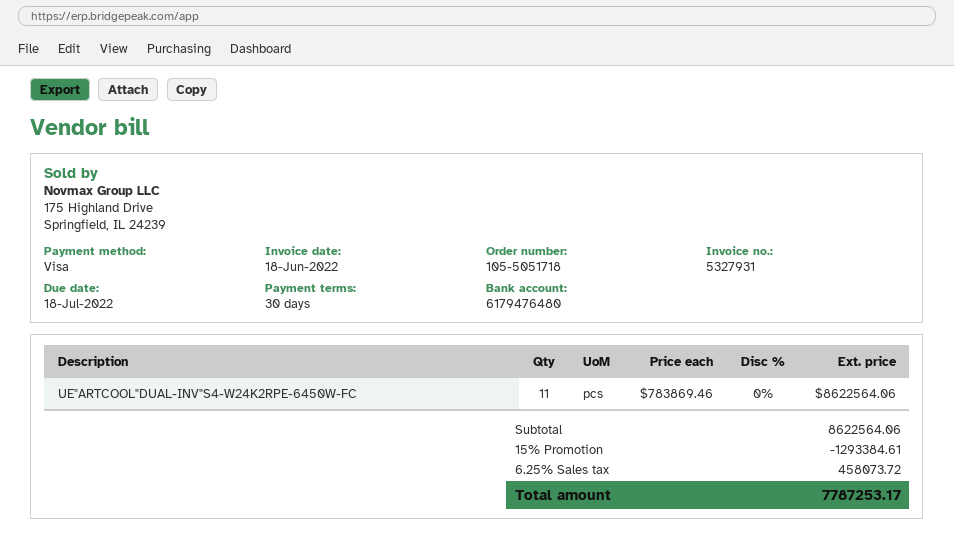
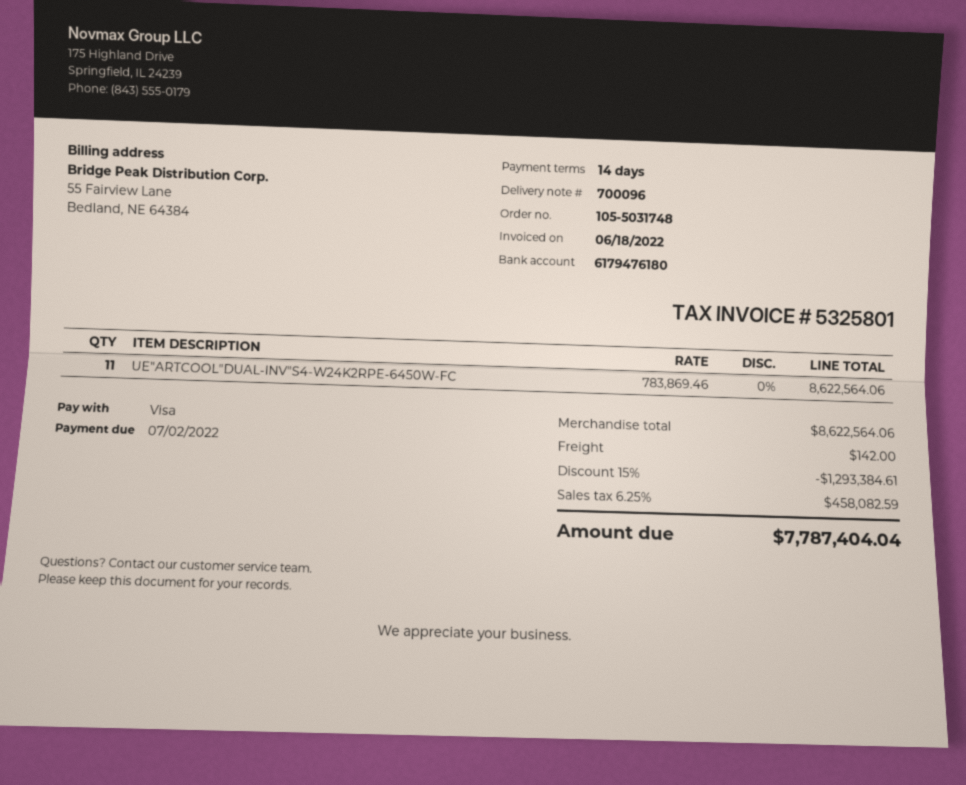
order number: 105-5051718 -> 105-5031748
invoice number: 5327931 -> 5325801
payment terms: 30 days -> 14 days
due date: 2022-07-18 -> 2022-07-02
bank account: 6179476480 -> 6179476180
shipping: none -> 142.00
tax: 6.25% = 458073.72 -> 6.25% = 458082.59
total: 7787253.17 -> 7787404.04

